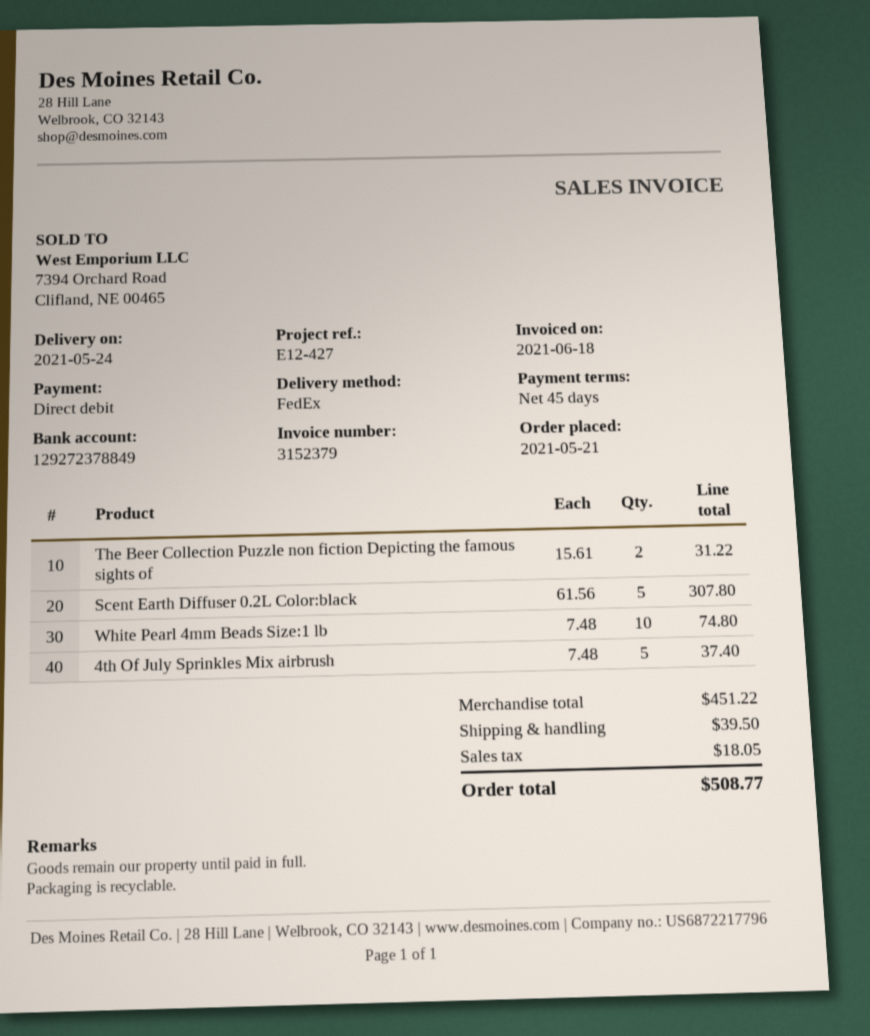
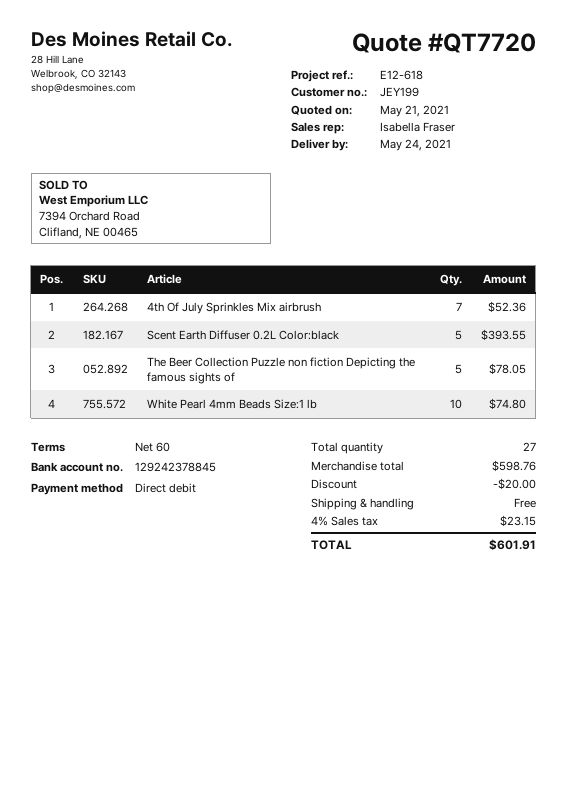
payment terms: 45 days -> 60 days
reference: E12-427 -> E12-618
bank account: 129272378849 -> 129242378845
The Beer Collection Puzzle non fiction Depicting the famous sights of: 2 for 31.22 -> 5 for 78.05
Scent Earth Diffuser 0.2L Color:black: 5 for 307.80 -> 5 for 393.55
4th Of July Sprinkles Mix airbrush: 5 for 37.40 -> 7 for 52.36
subtotal: 451.22 -> 598.76
discount: none -> 20.00
shipping: 39.50 -> 0.00
tax: 18.05 -> 23.15
total: 508.77 -> 601.91

